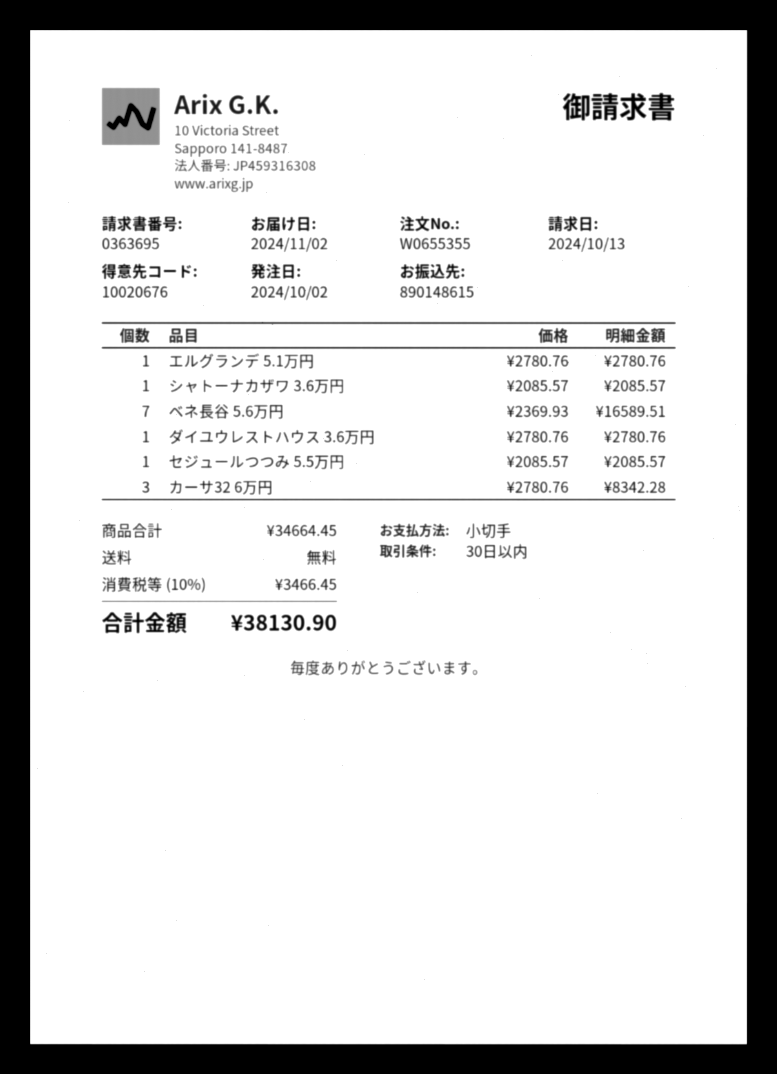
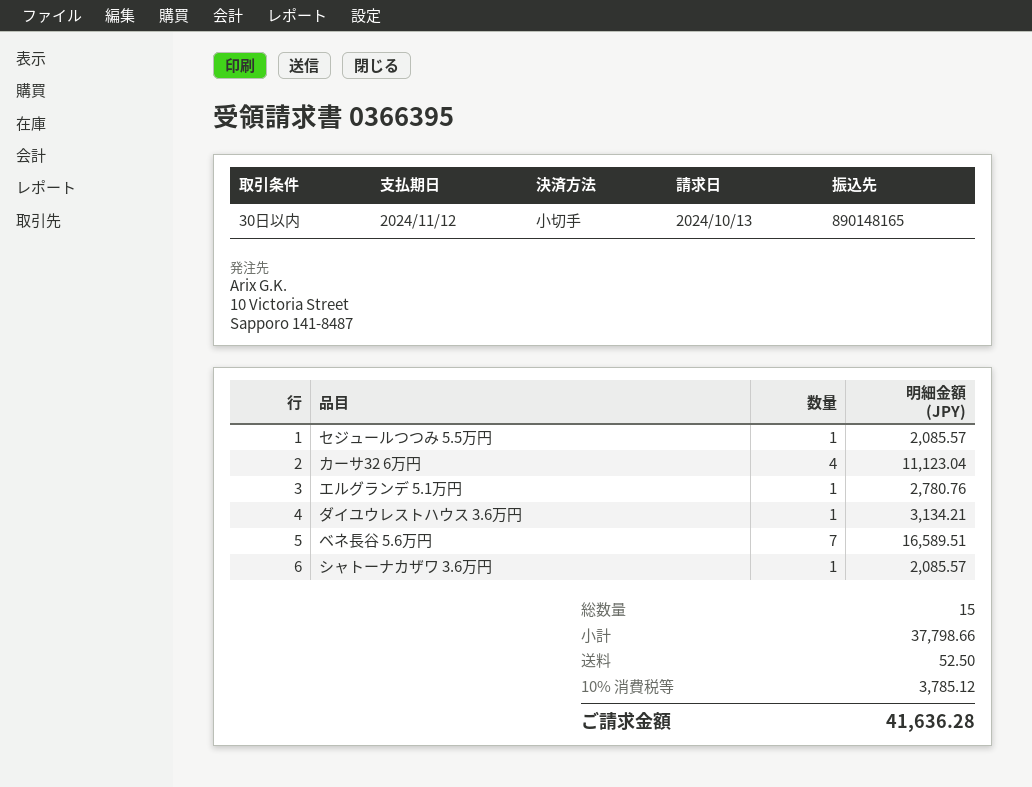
invoice number: 0363695 -> 0366395
bank account: 890148615 -> 890148165
ダイユウレストハウス 3.6万円: 1 for 2780.76 -> 1 for 3134.21
カーサ32 6万円: 3 for 8342.28 -> 4 for 11123.04
subtotal: 34664.45 -> 37798.66
shipping: 0.00 -> 52.50
tax: 10% = 3466.45 -> 10% = 3785.12
total: 38130.90 -> 41636.28

